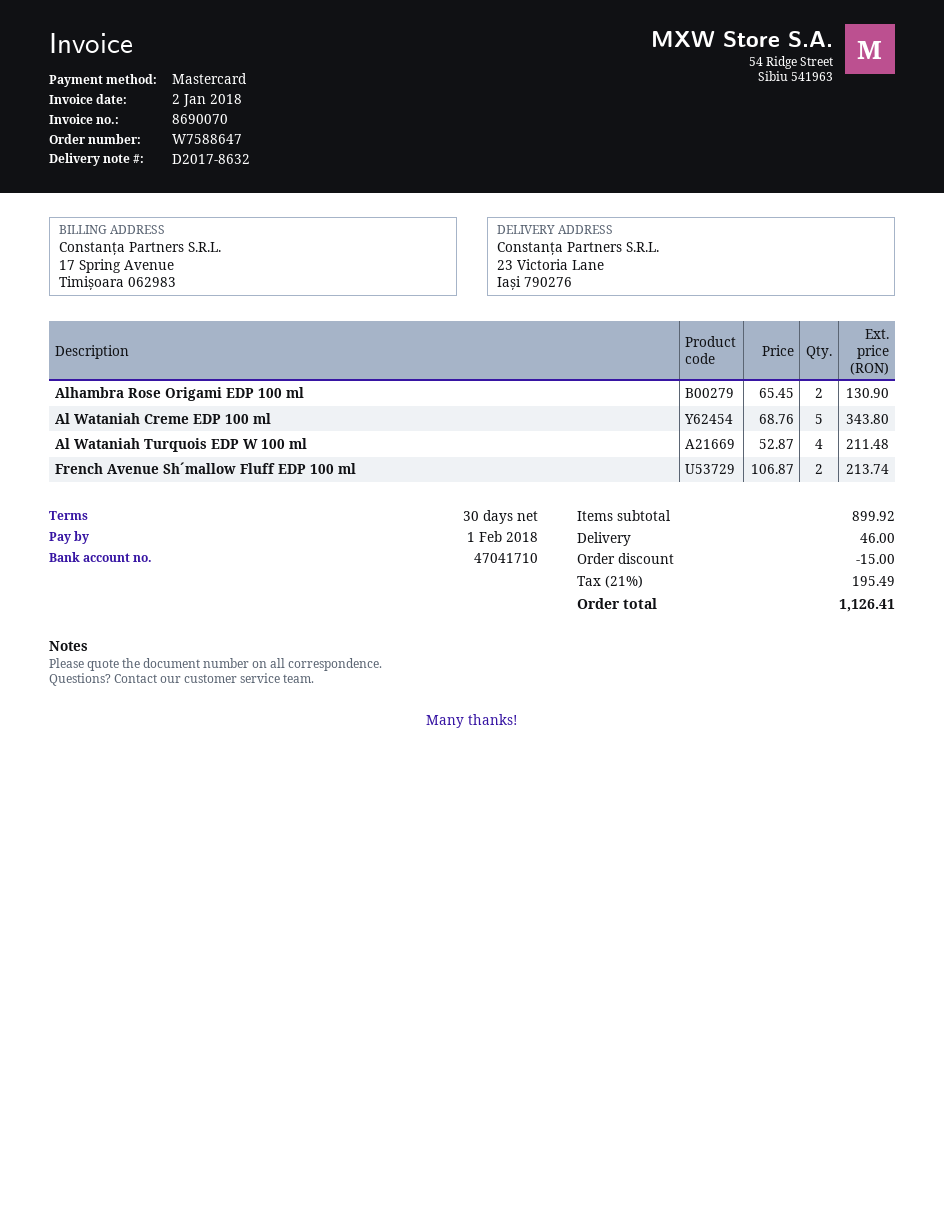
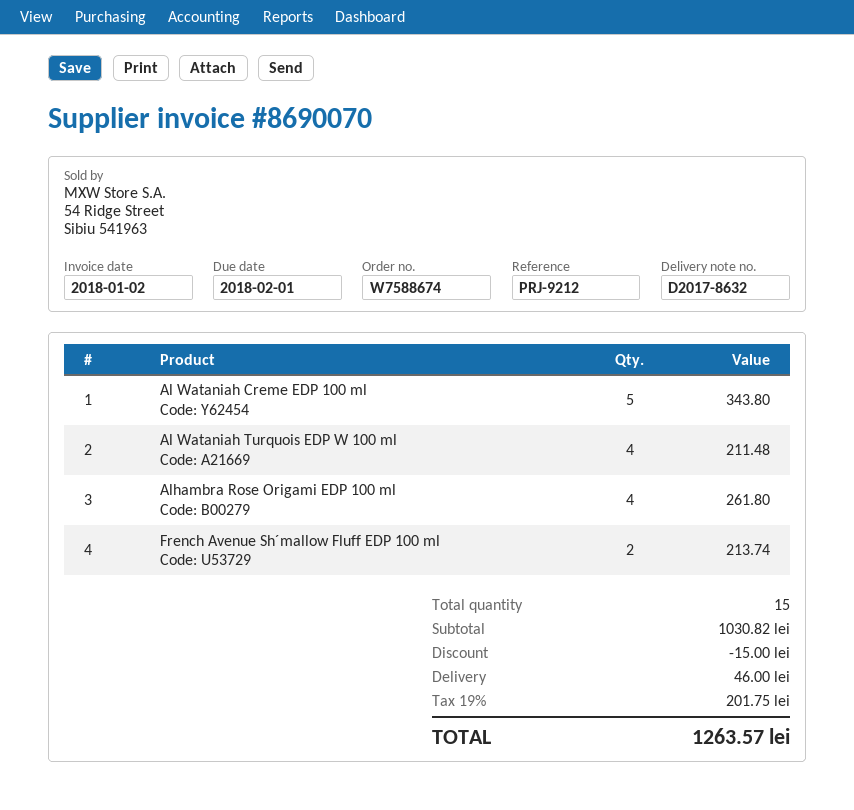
order number: W7588647 -> W7588674
Alhambra Rose Origami EDP 100 ml: 2 for 130.90 -> 4 for 261.80
subtotal: 899.92 -> 1030.82
tax: 21% = 195.49 -> 19% = 201.75
total: 1126.41 -> 1263.57

